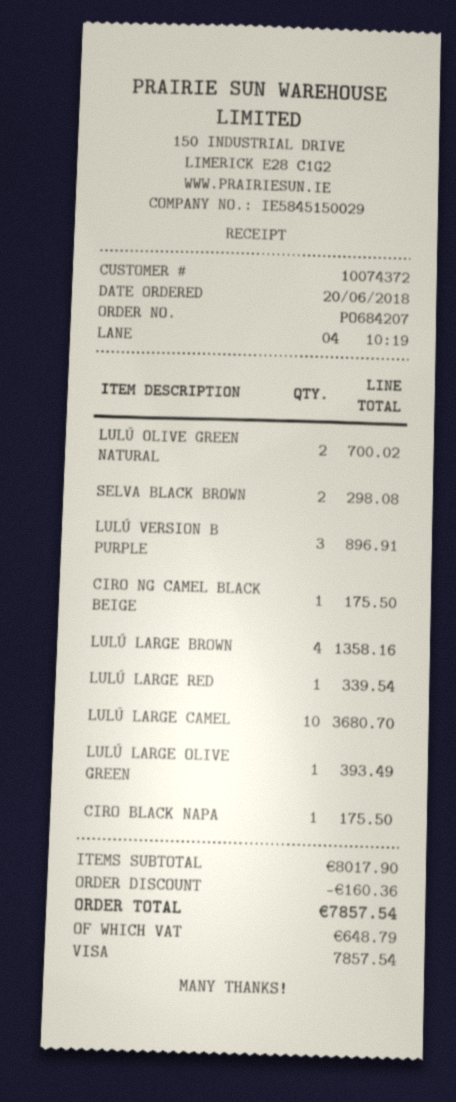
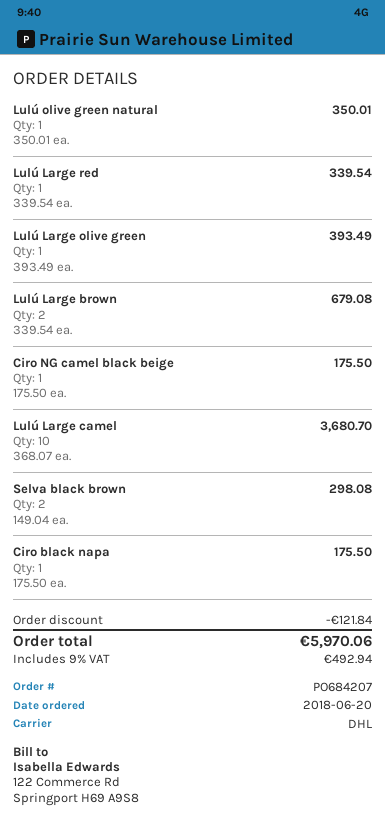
LULÚ OLIVE GREEN NATURAL: 2 for 700.02 -> 1 for 350.01
LULÚ VERSION B PURPLE: 3 for 896.91 -> none
LULÚ LARGE BROWN: 4 for 1358.16 -> 2 for 679.08
discount: 160.36 -> 121.84
tax: 648.79 -> 492.94
total: 7857.54 -> 5970.06

